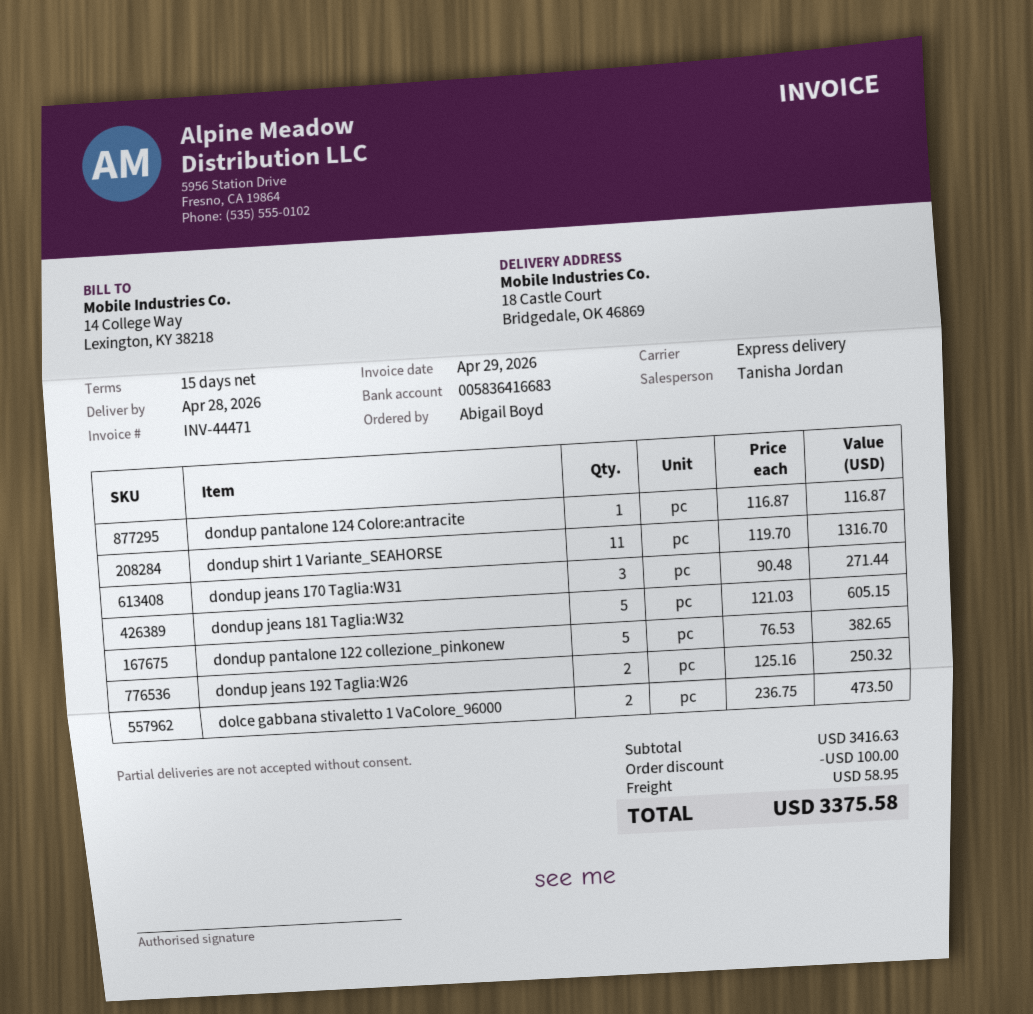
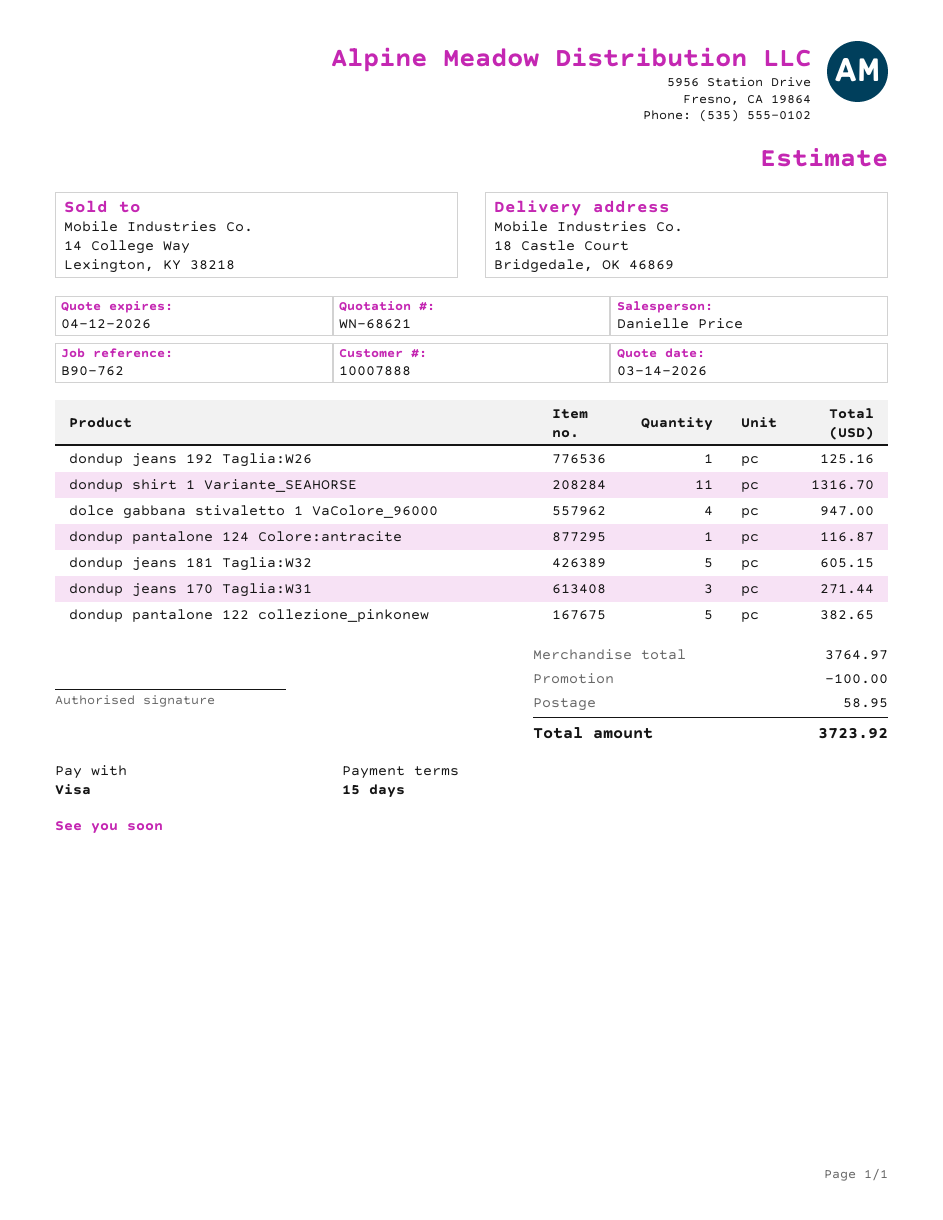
sales rep: Tanisha Jordan -> Danielle Price
dondup jeans 192 Taglia:W26: 2 for 250.32 -> 1 for 125.16
dolce gabbana stivaletto 1 VaColore_96000: 2 for 473.50 -> 4 for 947.00
subtotal: 3416.63 -> 3764.97
total: 3375.58 -> 3723.92

